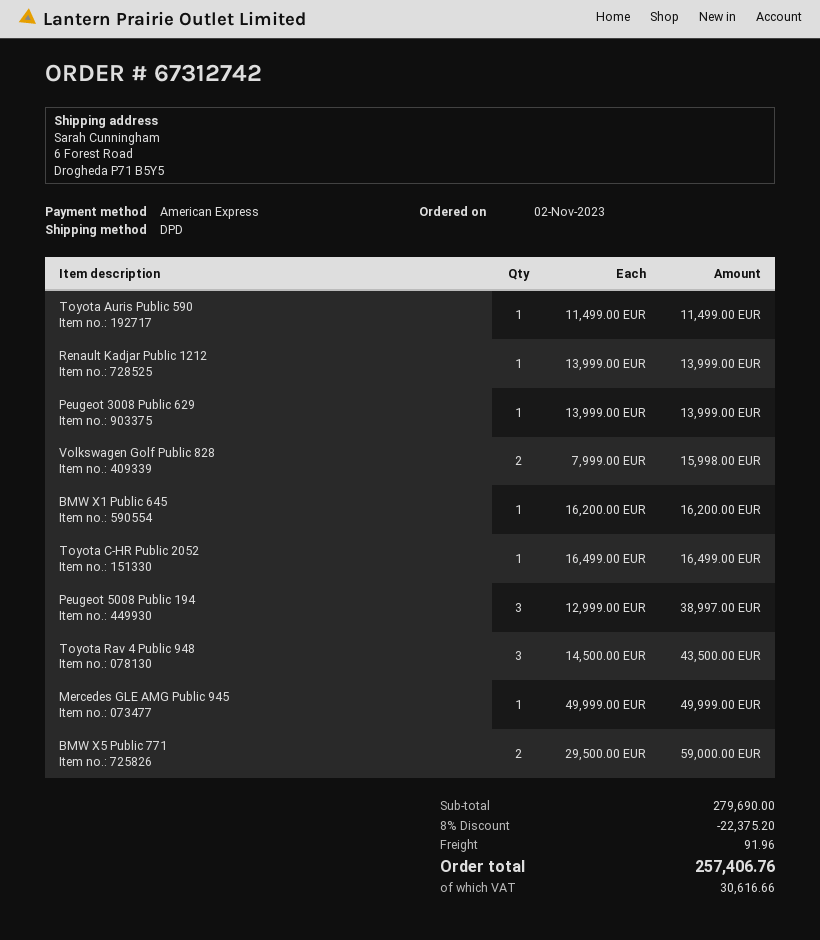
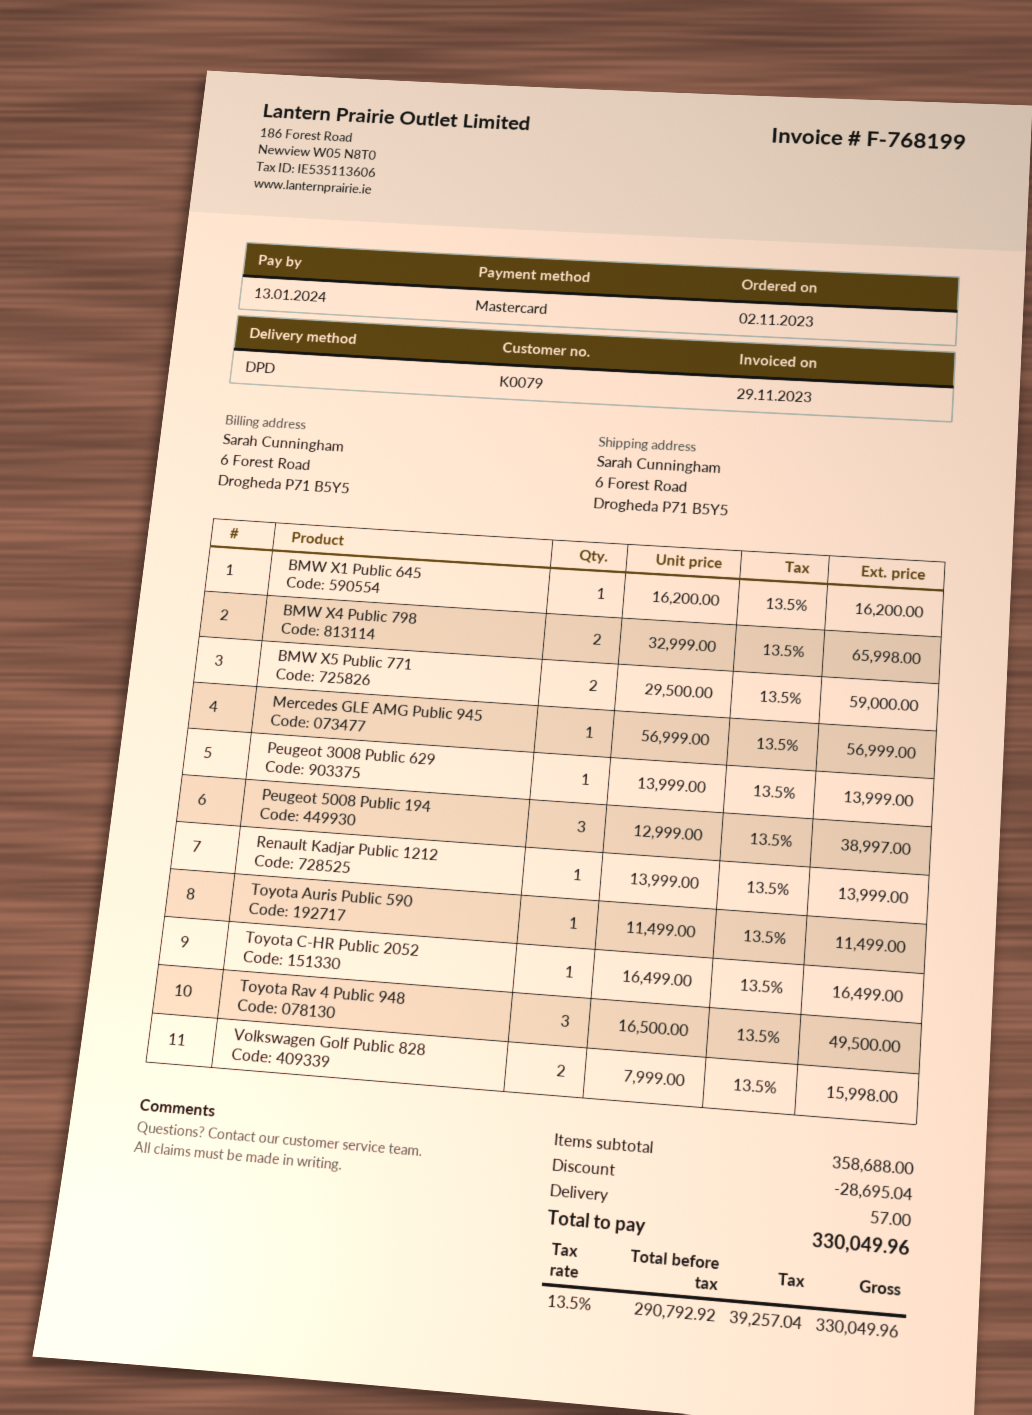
payment method: American Express -> Mastercard
Toyota Rav 4 Public 948: 3 x 14500.00 = 43500.00 -> 3 x 16500.00 = 49500.00
Mercedes GLE AMG Public 945: 1 x 49999.00 = 49999.00 -> 1 x 56999.00 = 56999.00
BMW X4 Public 798: none -> 2 x 32999.00 = 65998.00
subtotal: 279690.00 -> 358688.00
discount: 22375.20 -> 28695.04
shipping: 91.96 -> 57.00
tax: 30616.66 -> 39257.04
total: 257406.76 -> 330049.96

